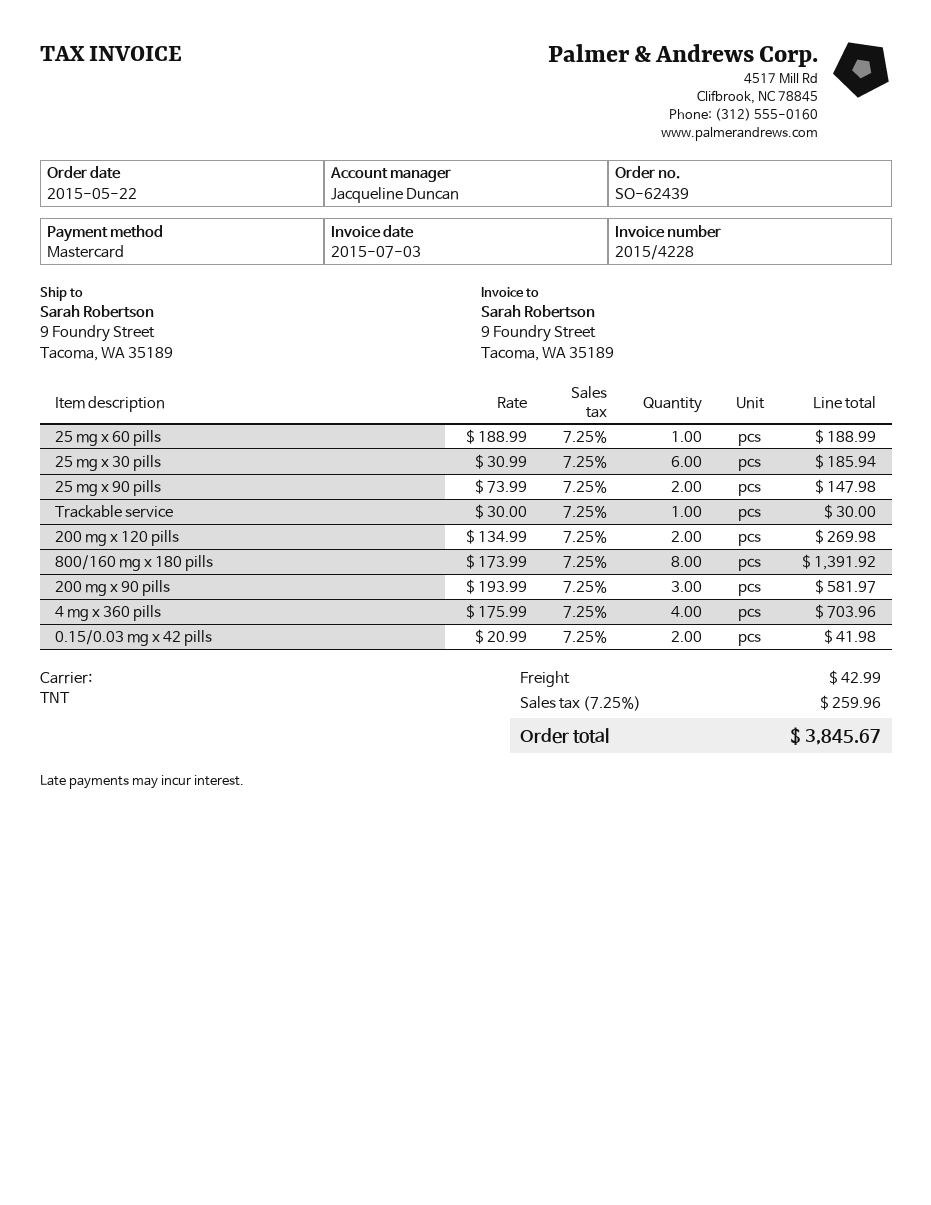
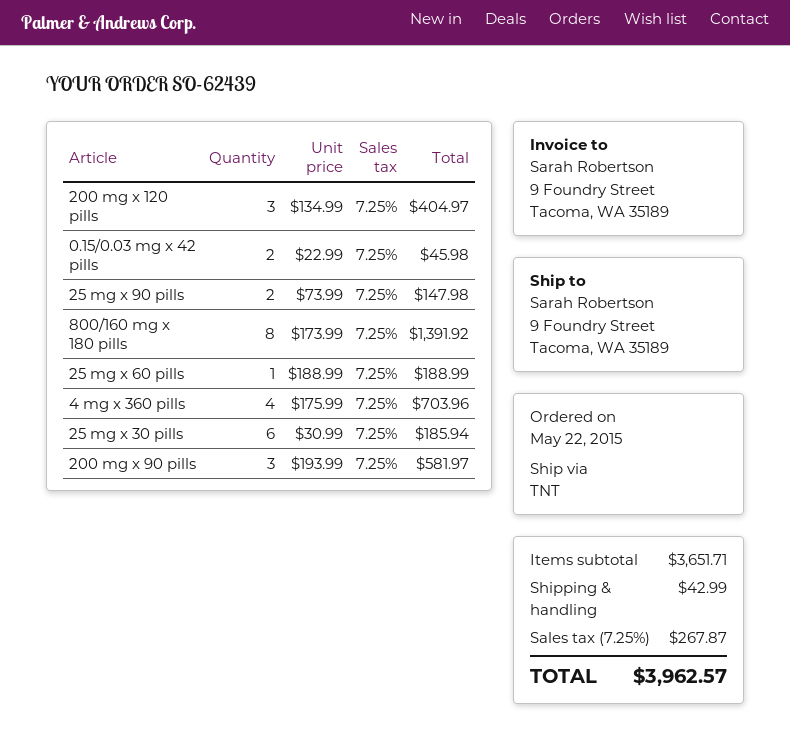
Trackable service: 1 x 30.00 = 30.00 -> none
200 mg x 120 pills: 2 x 134.99 = 269.98 -> 3 x 134.99 = 404.97
0.15/0.03 mg x 42 pills: 2 x 20.99 = 41.98 -> 2 x 22.99 = 45.98
tax: 7.25% = 259.96 -> 7.25% = 267.87
total: 3845.67 -> 3962.57

